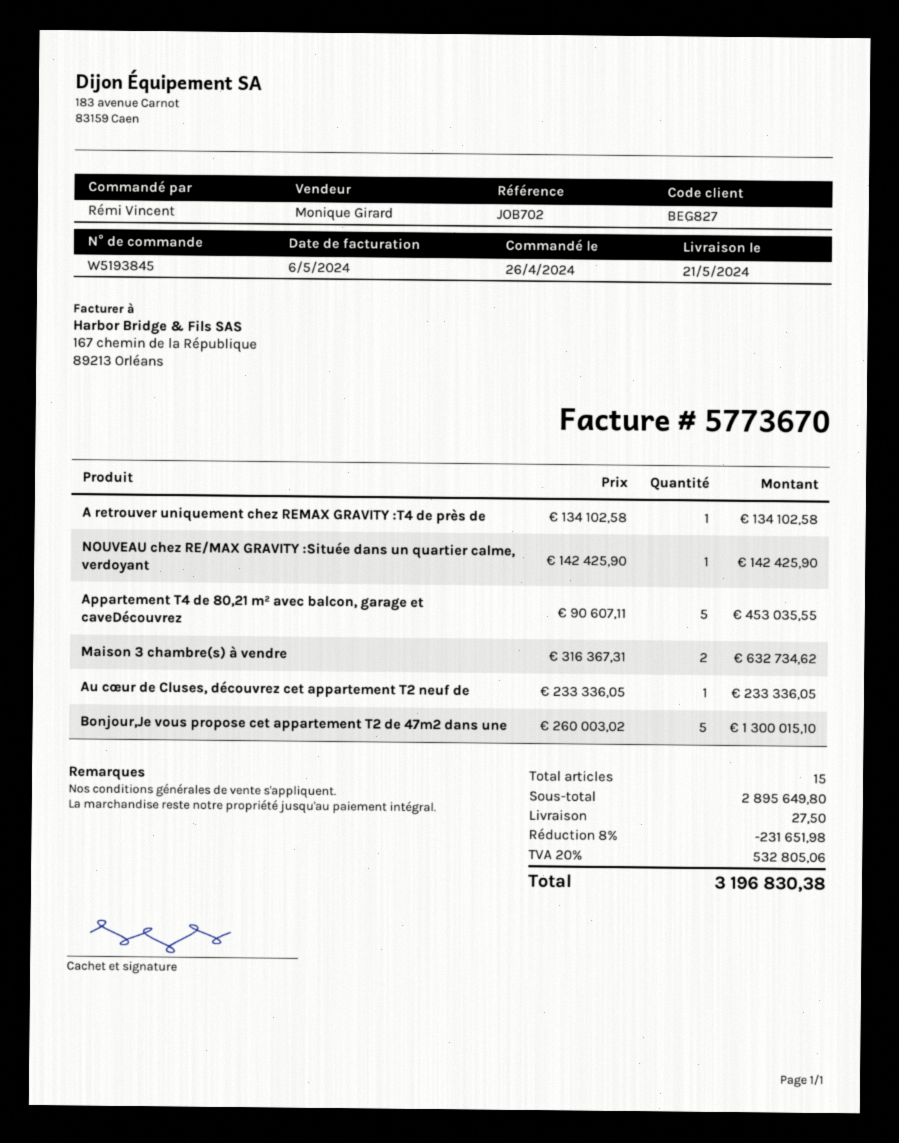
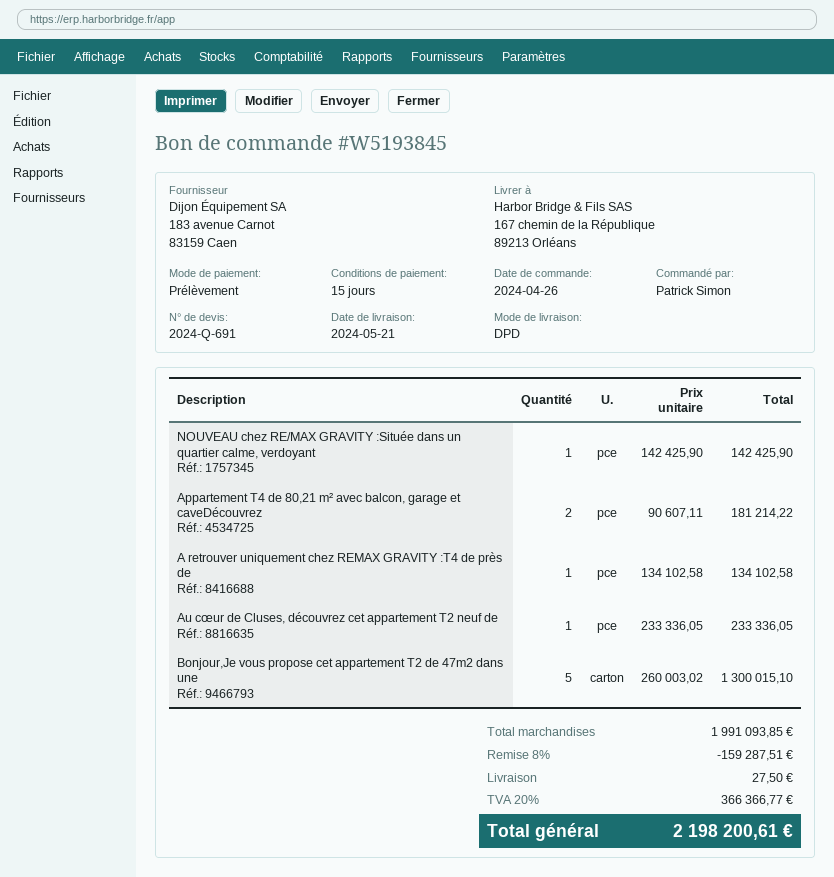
ordered by: Rémi Vincent -> Patrick Simon
Appartement T4 de 80,21 m² avec balcon, garage et caveDécouvrez: 5 x 90607.11 = 453035.55 -> 2 x 90607.11 = 181214.22
Maison 3 chambre(s) à vendre: 2 x 316367.31 = 632734.62 -> none
subtotal: 2895649.80 -> 1991093.85
discount: 8% = 231651.98 -> 8% = 159287.51
tax: 20% = 532805.06 -> 20% = 366366.77
total: 3196830.38 -> 2198200.61

